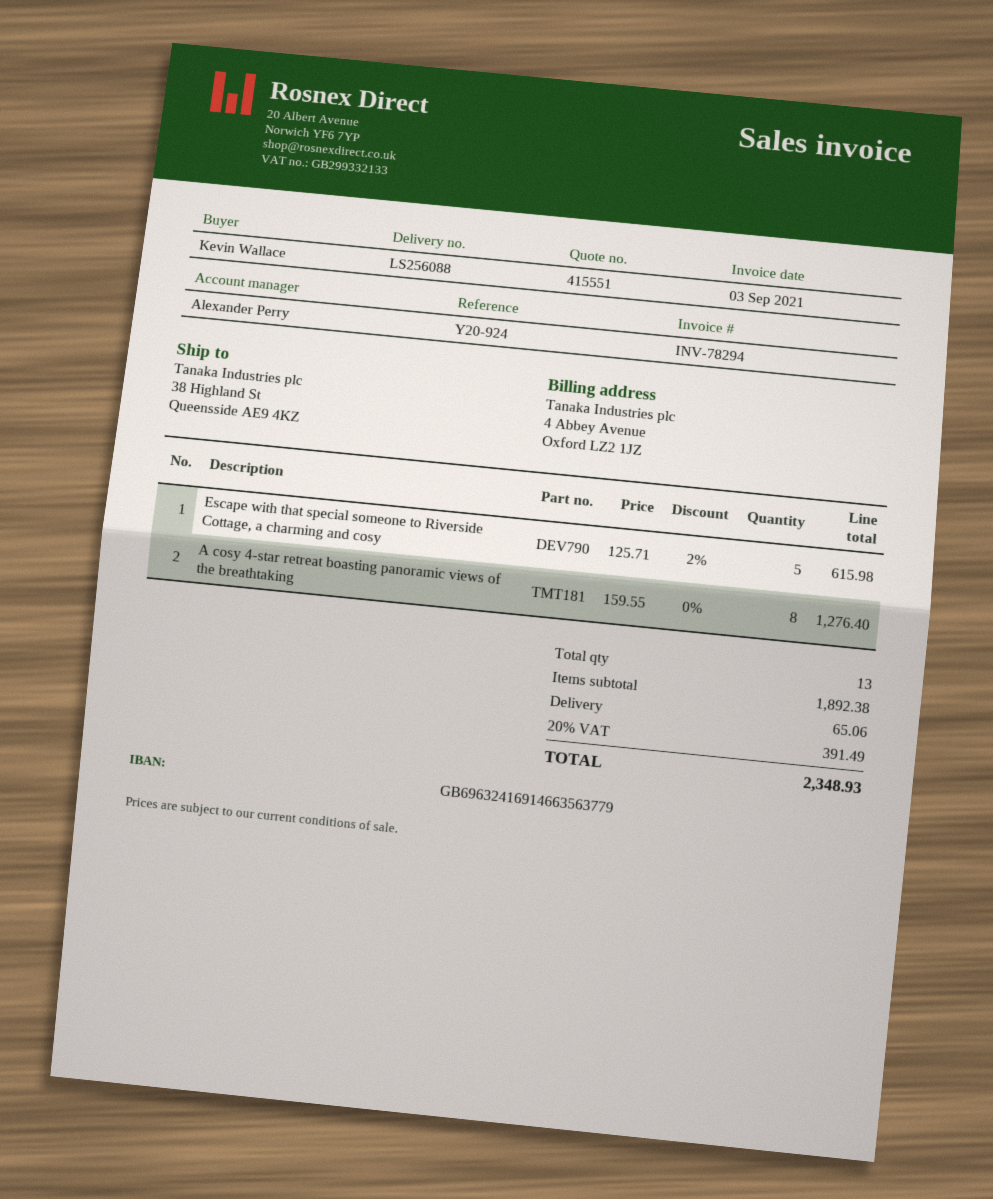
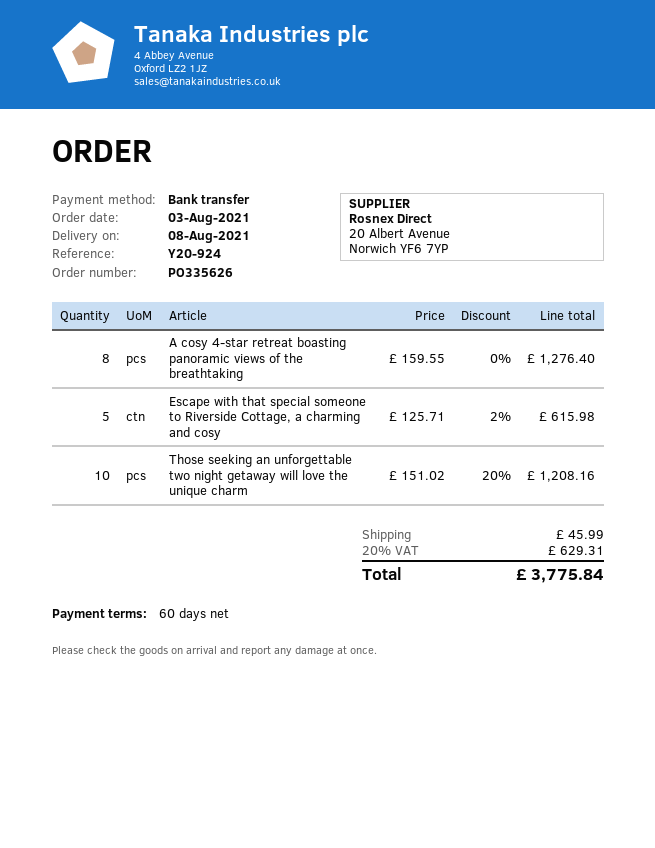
Those seeking an unforgettable two night getaway will love the unique charm: none -> 10 x 151.02 - 20% = 1208.16
shipping: 65.06 -> 45.99
tax: 20% = 391.49 -> 20% = 629.31
total: 2348.93 -> 3775.84

